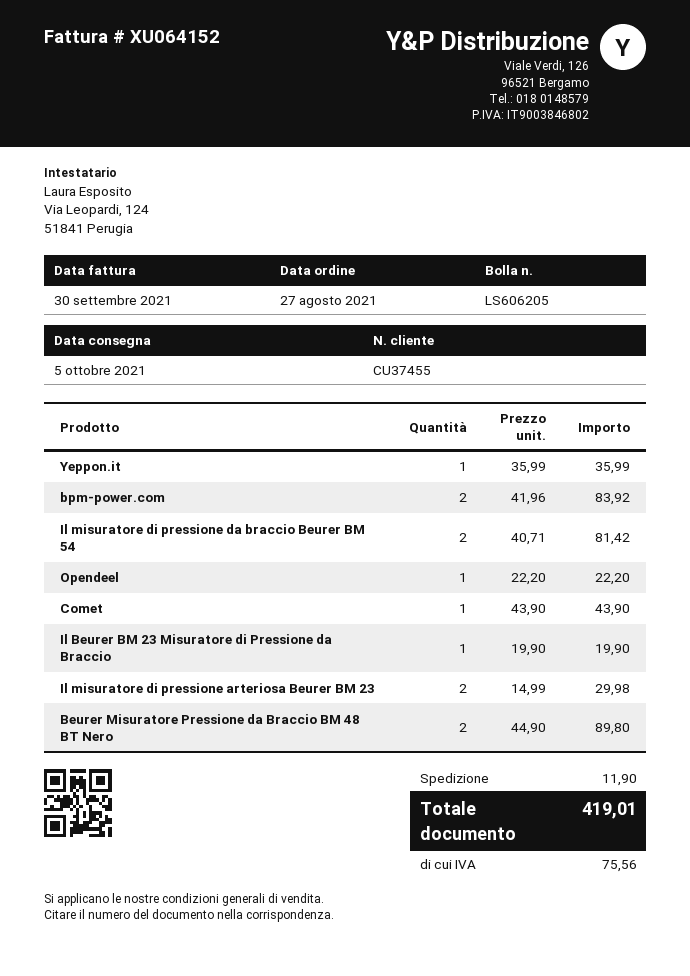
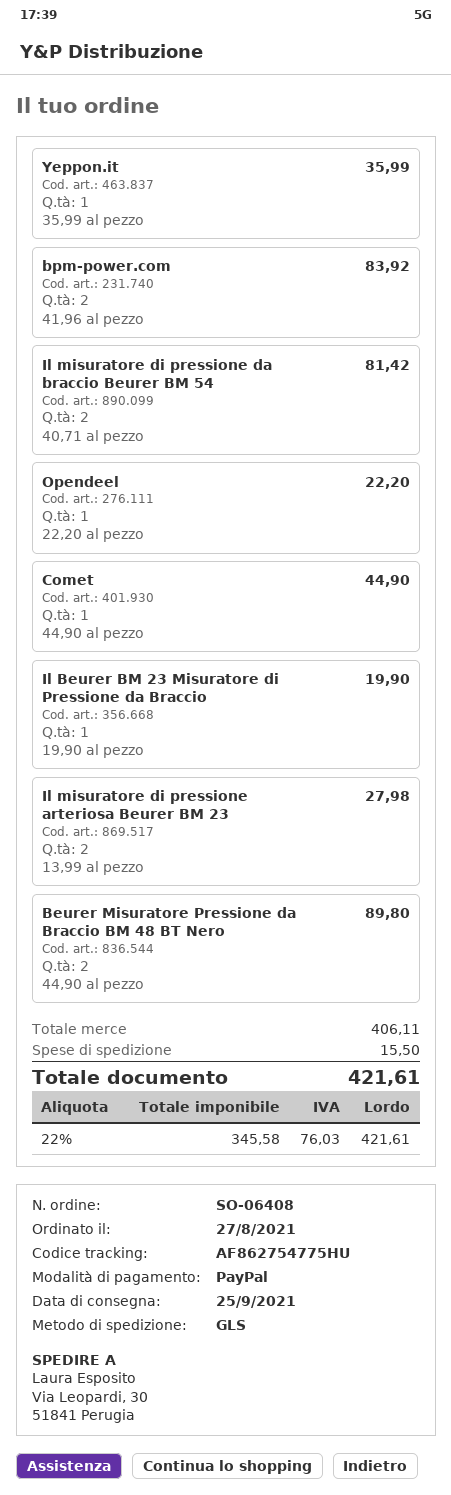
delivery date: 2021-10-05 -> 2021-09-25
Comet: 1 x 43.90 = 43.90 -> 1 x 44.90 = 44.90
Il misuratore di pressione arteriosa Beurer BM 23: 2 x 14.99 = 29.98 -> 2 x 13.99 = 27.98
shipping: 11.90 -> 15.50
tax: 75.56 -> 76.03
total: 419.01 -> 421.61

